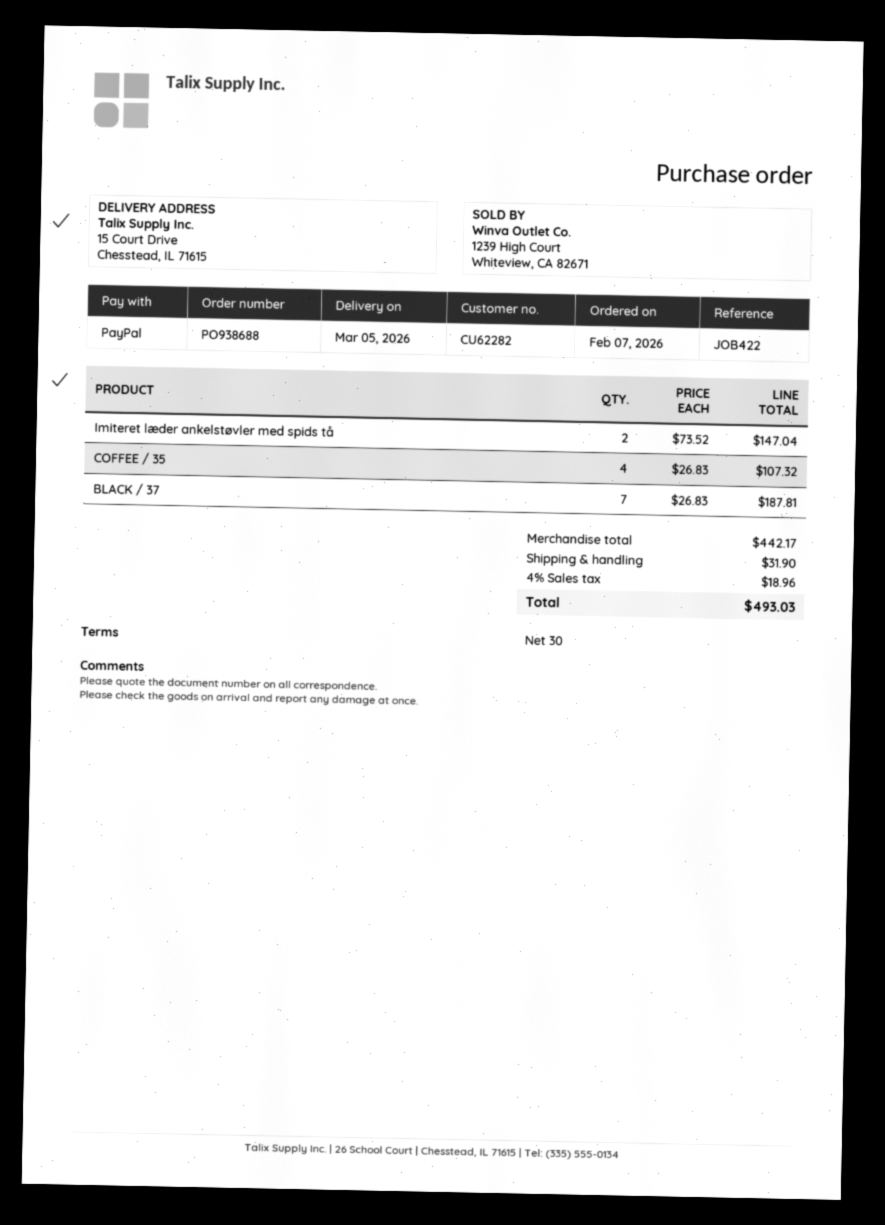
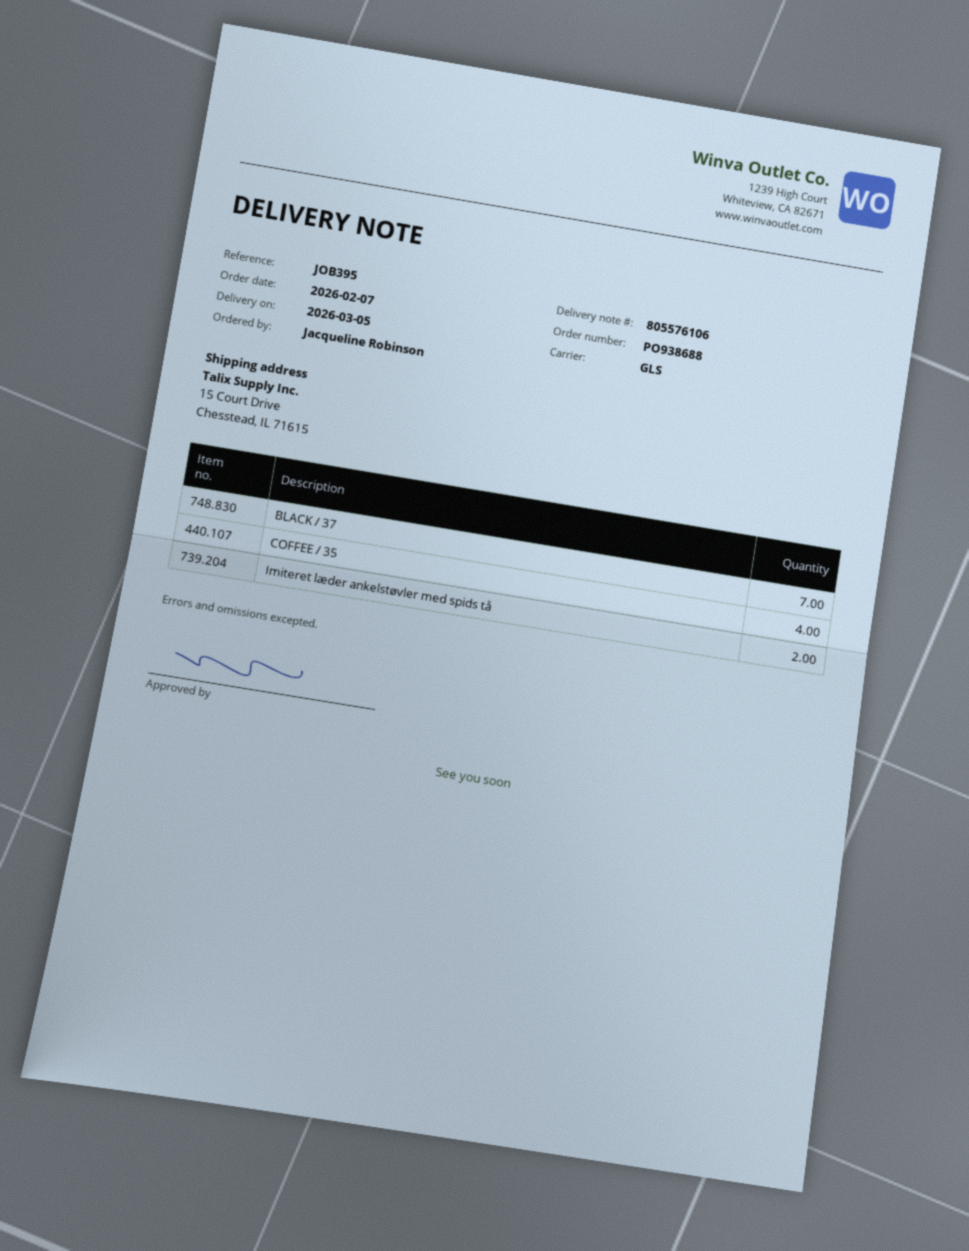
reference: JOB422 -> JOB395

